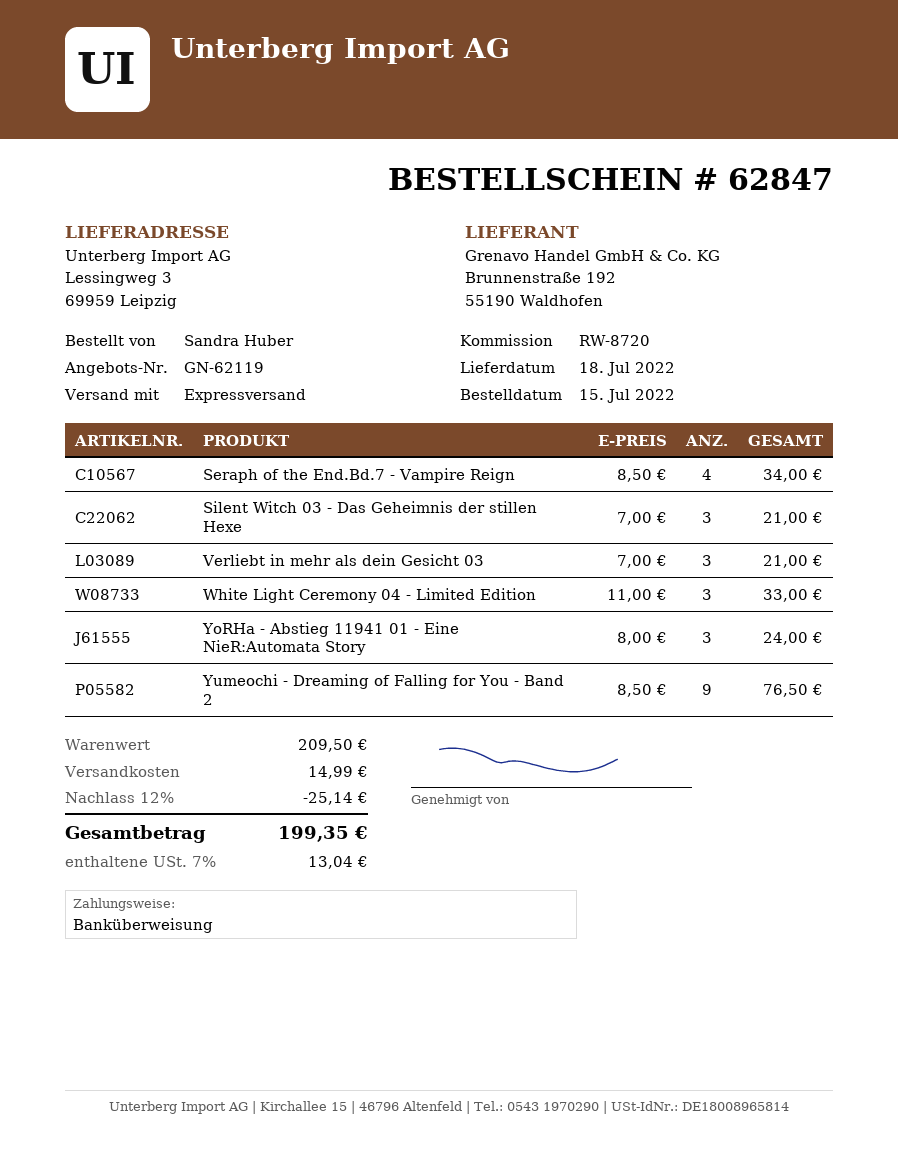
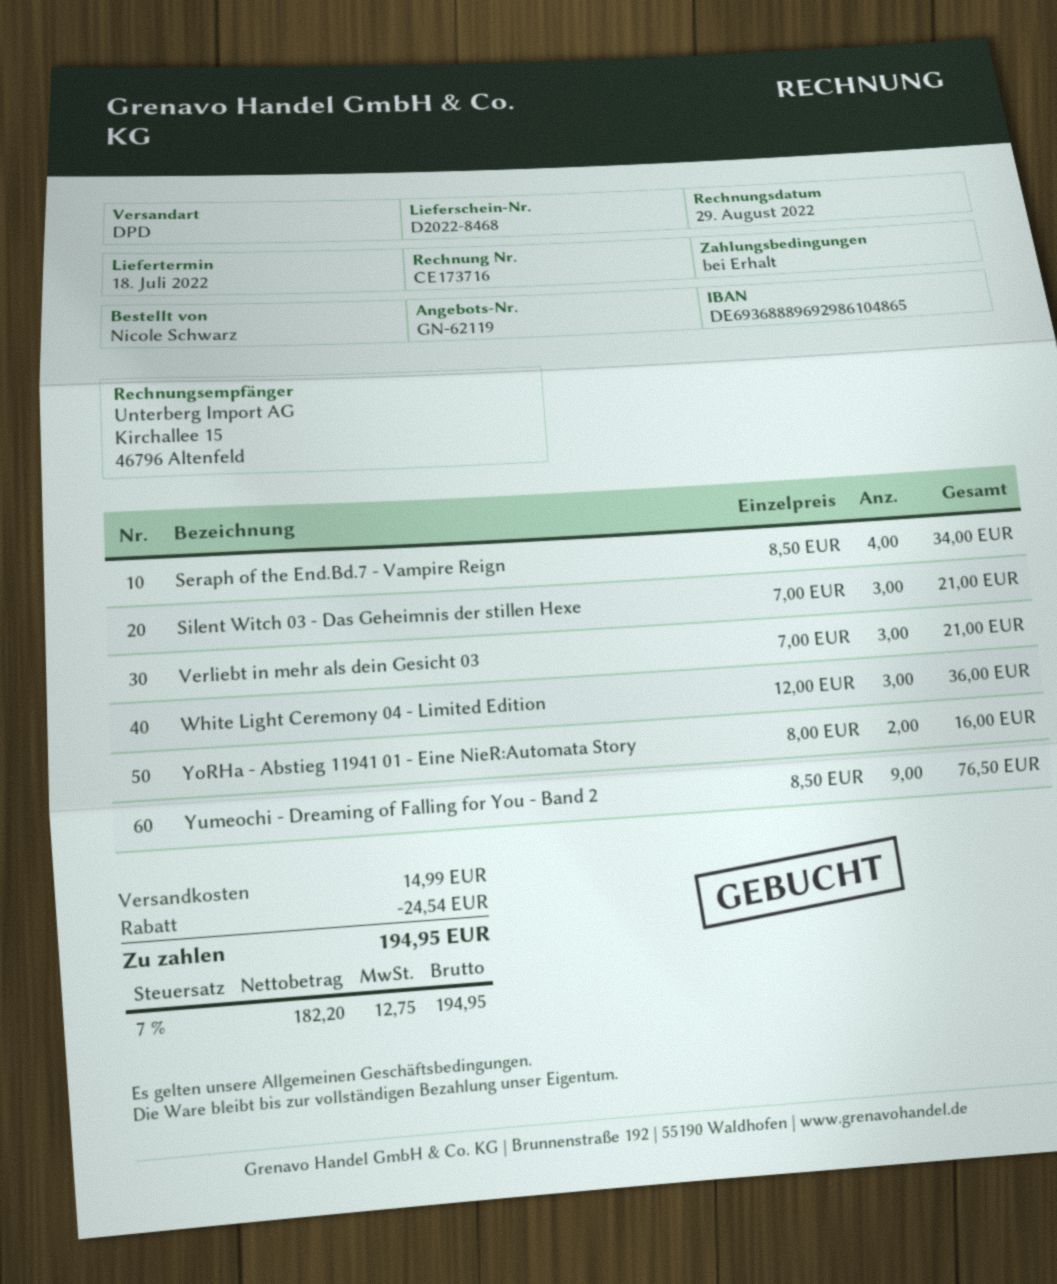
ordered by: Sandra Huber -> Nicole Schwarz
shipping method: express -> DPD
White Light Ceremony 04 - Limited Edition: 3 x 11.00 = 33.00 -> 3 x 12.00 = 36.00
YoRHa - Abstieg 11941 01 - Eine NieR:Automata Story: 3 x 8.00 = 24.00 -> 2 x 8.00 = 16.00
discount: 25.14 -> 24.54
tax: 7% = 13.04 -> 7% = 12.75
total: 199.35 -> 194.95

